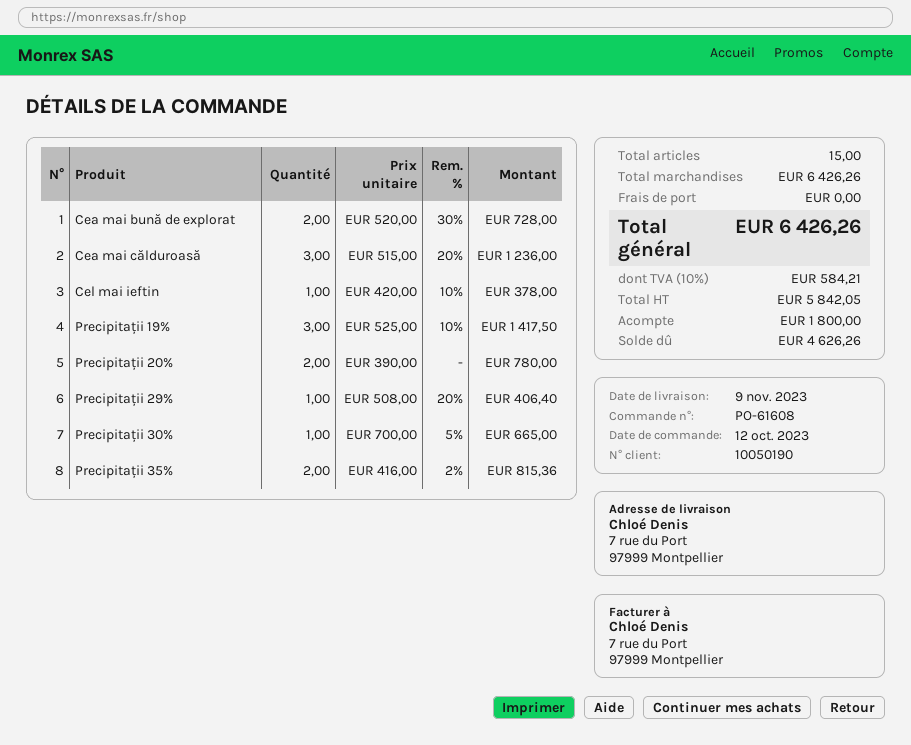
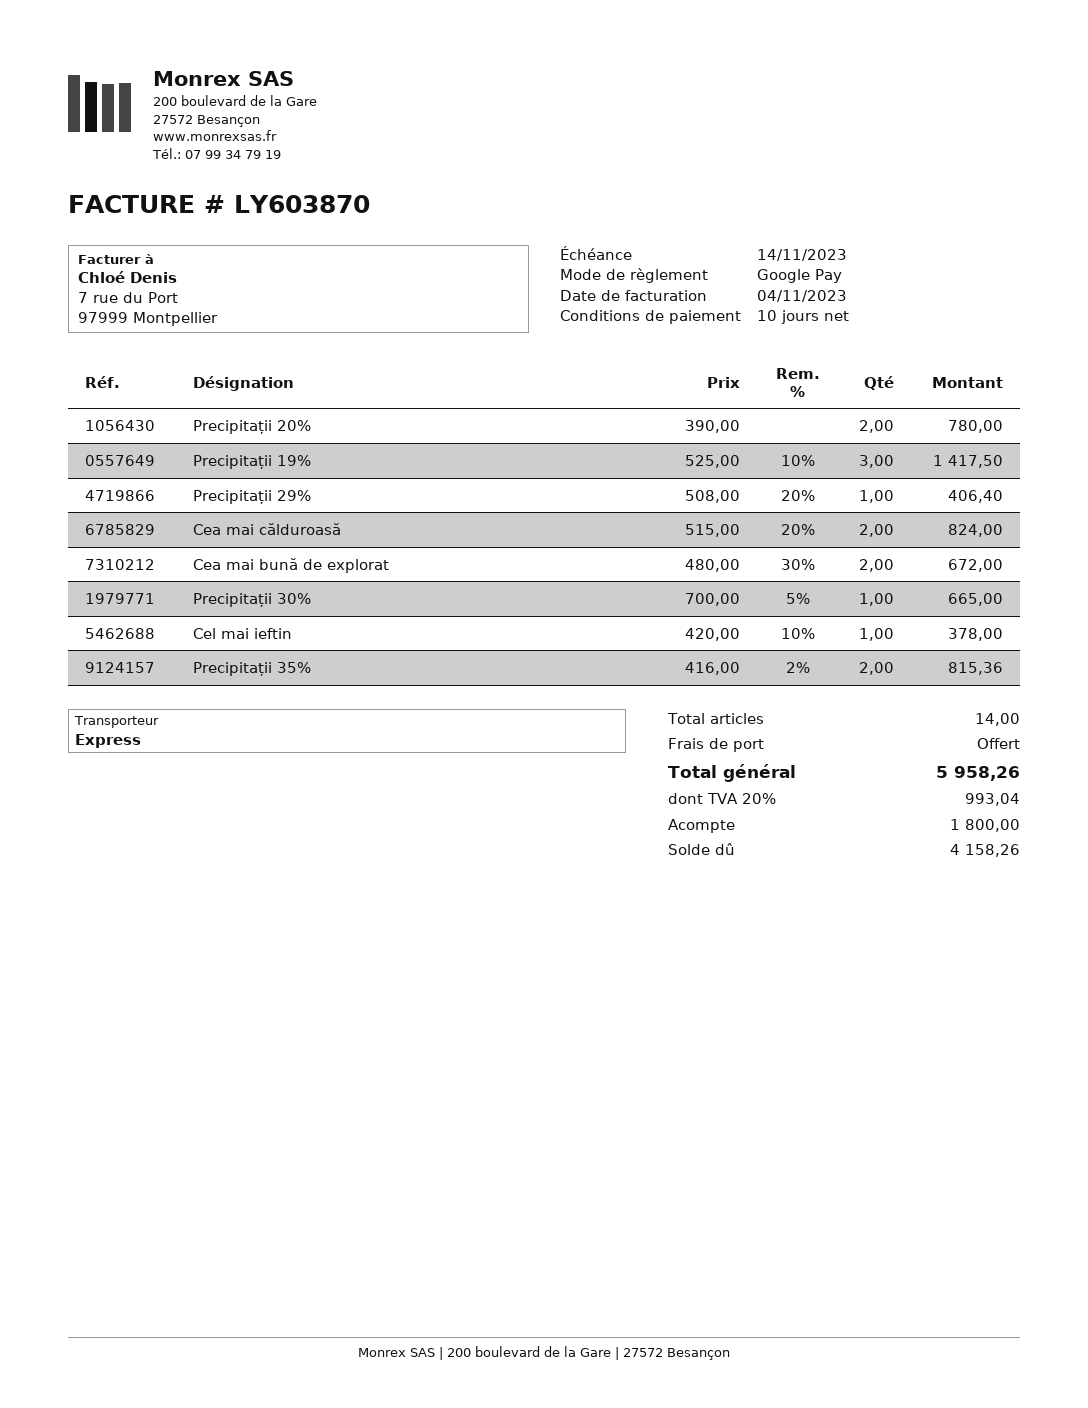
Cea mai bună de explorat: 2 x 520.00 - 30% = 728.00 -> 2 x 480.00 - 30% = 672.00
Cea mai călduroasă: 3 x 515.00 - 20% = 1236.00 -> 2 x 515.00 - 20% = 824.00
total quantity: 15 -> 14
tax: 10% = 584.21 -> 20% = 993.04
total: 6426.26 -> 5958.26
balance: 4626.26 -> 4158.26

